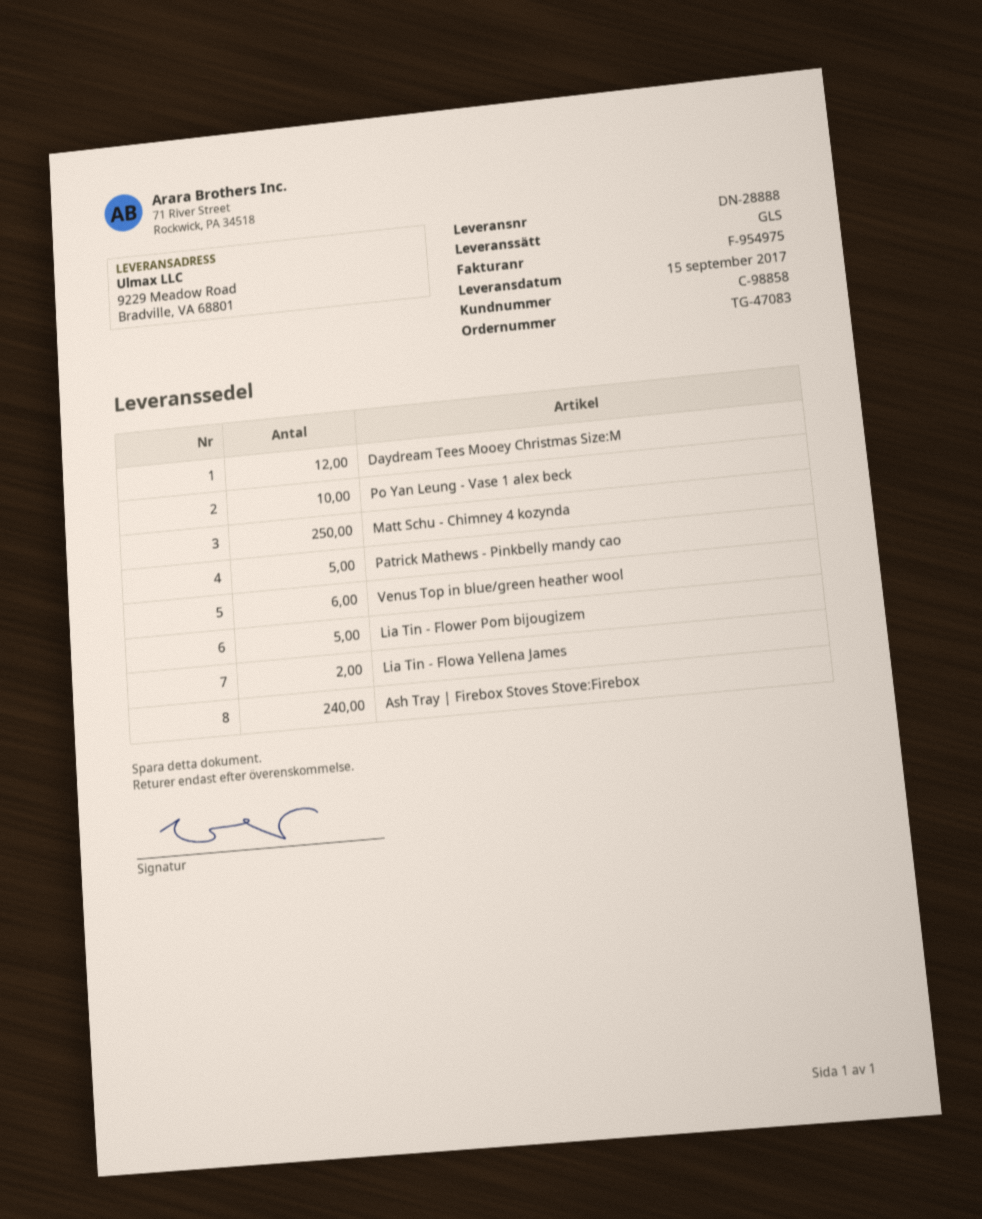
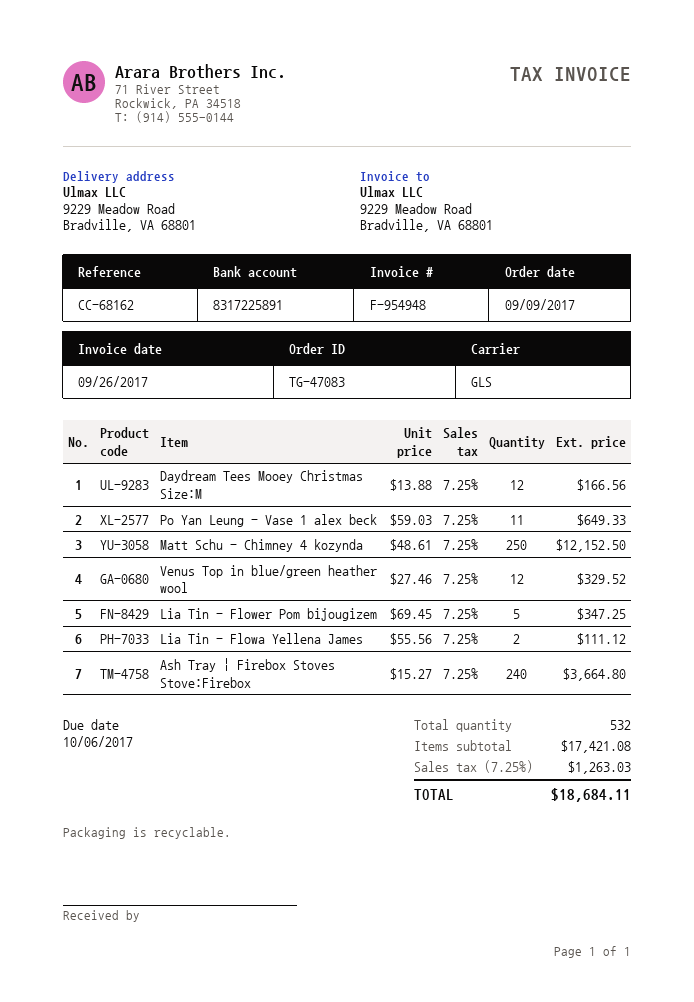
invoice number: F-954975 -> F-954948
Po Yan Leung - Vase 1 alex beck: 10 -> 11
Patrick Mathews - Pinkbelly mandy cao: 5 -> none
Venus Top in blue/green heather wool: 6 -> 12

